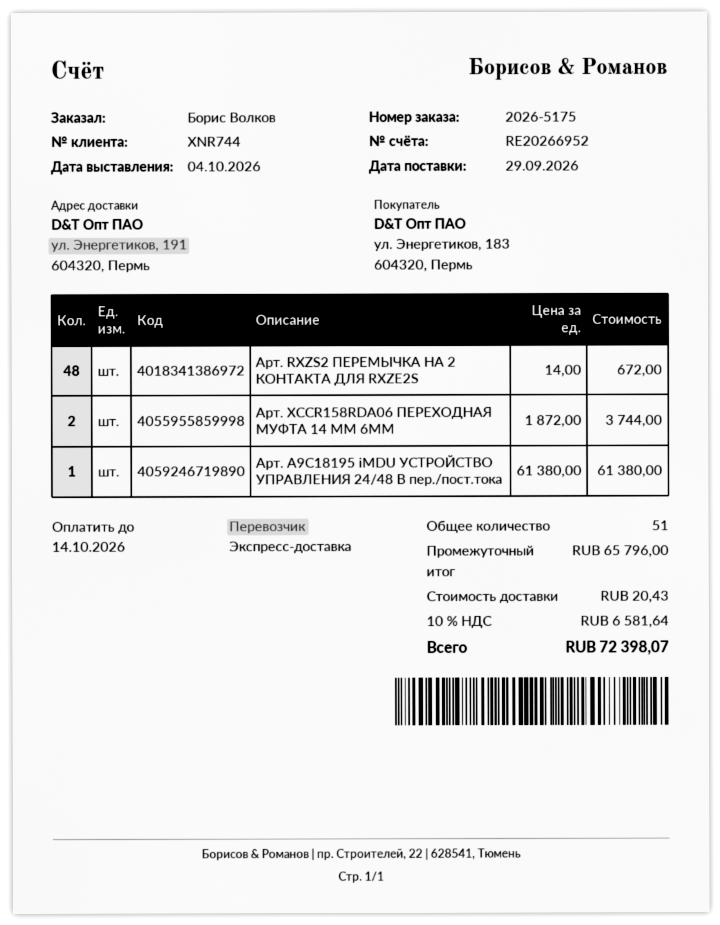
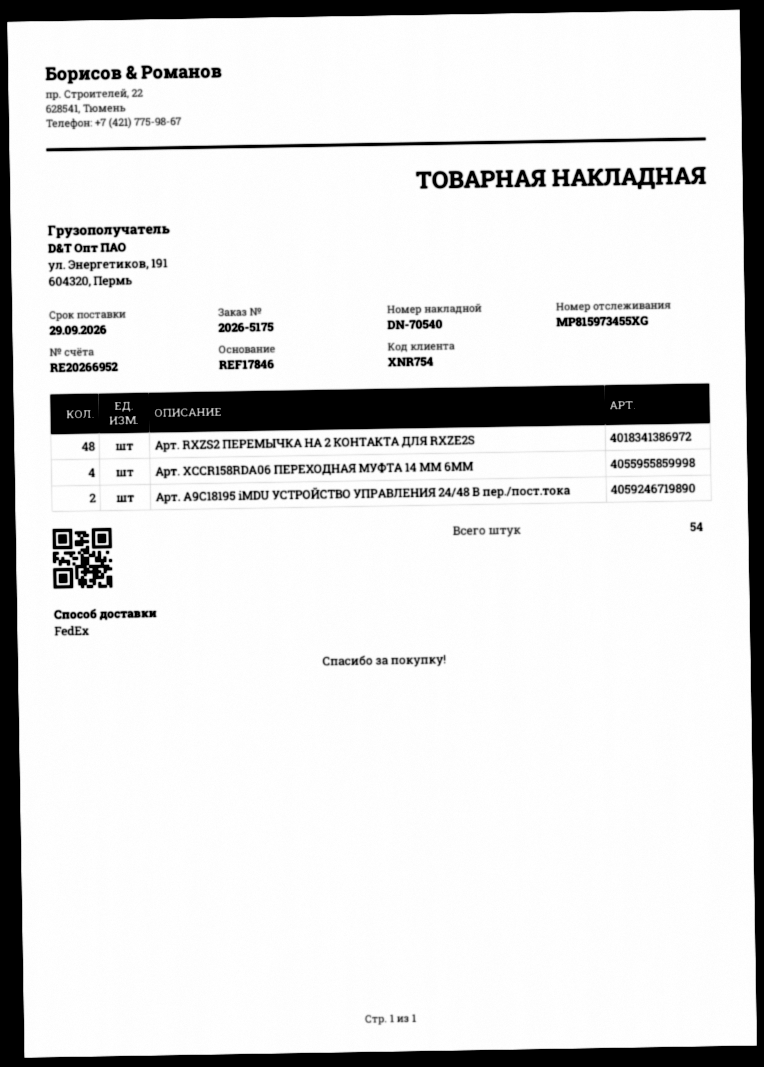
customer number: XNR744 -> XNR754
shipping method: express -> FedEx
Арт. XCCR158RDA06 ПЕРЕХОДНАЯ МУФТА 14 ММ 6ММ: 2 -> 4
Арт. A9C18195 iMDU УСТРОЙСТВО УПРАВЛЕНИЯ 24/48 В пер./пост.тока: 1 -> 2
total quantity: 51 -> 54

